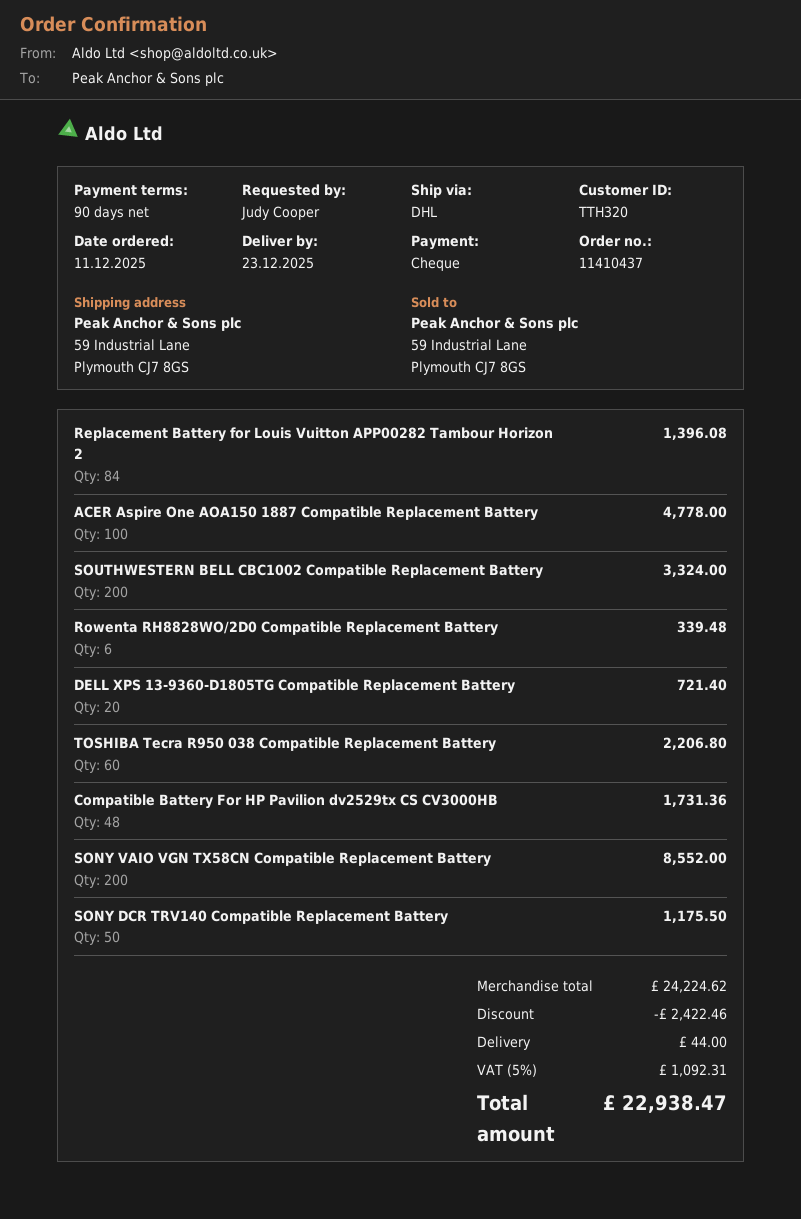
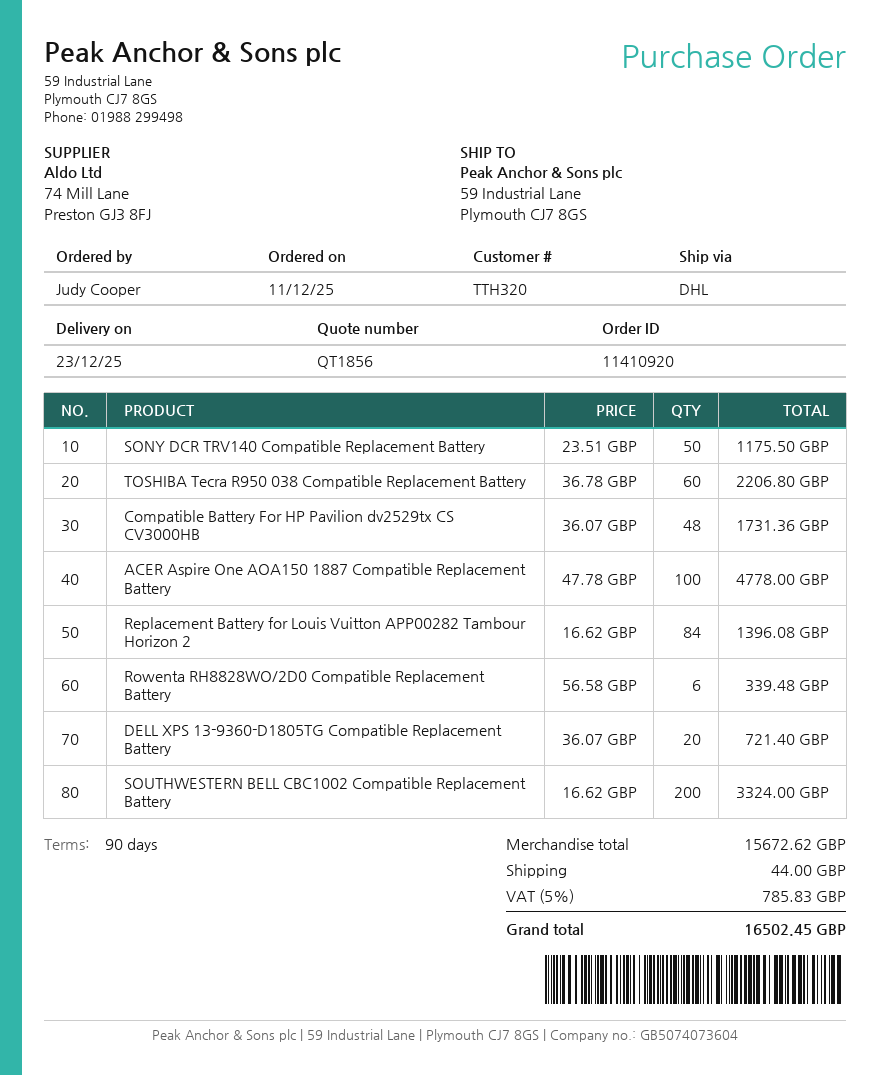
order number: 11410437 -> 11410920
SONY VAIO VGN TX58CN Compatible Replacement Battery: 200 for 8552.00 -> none
subtotal: 24224.62 -> 15672.62
discount: 2422.46 -> none
tax: 5% = 1092.31 -> 5% = 785.83
total: 22938.47 -> 16502.45

